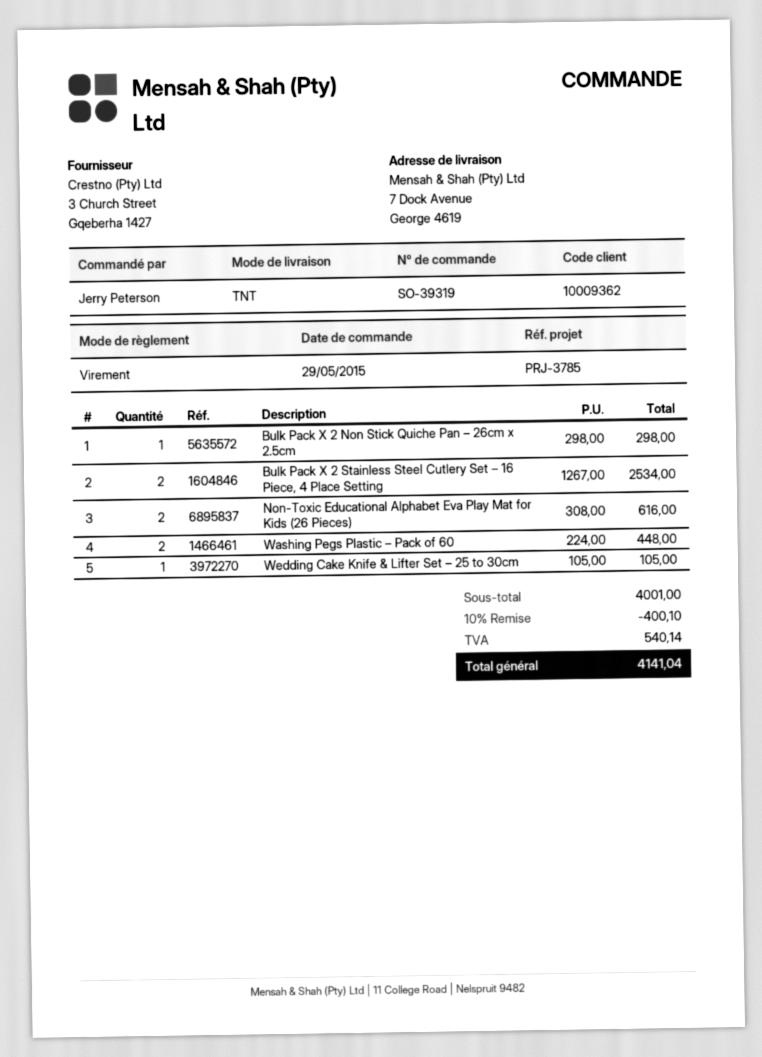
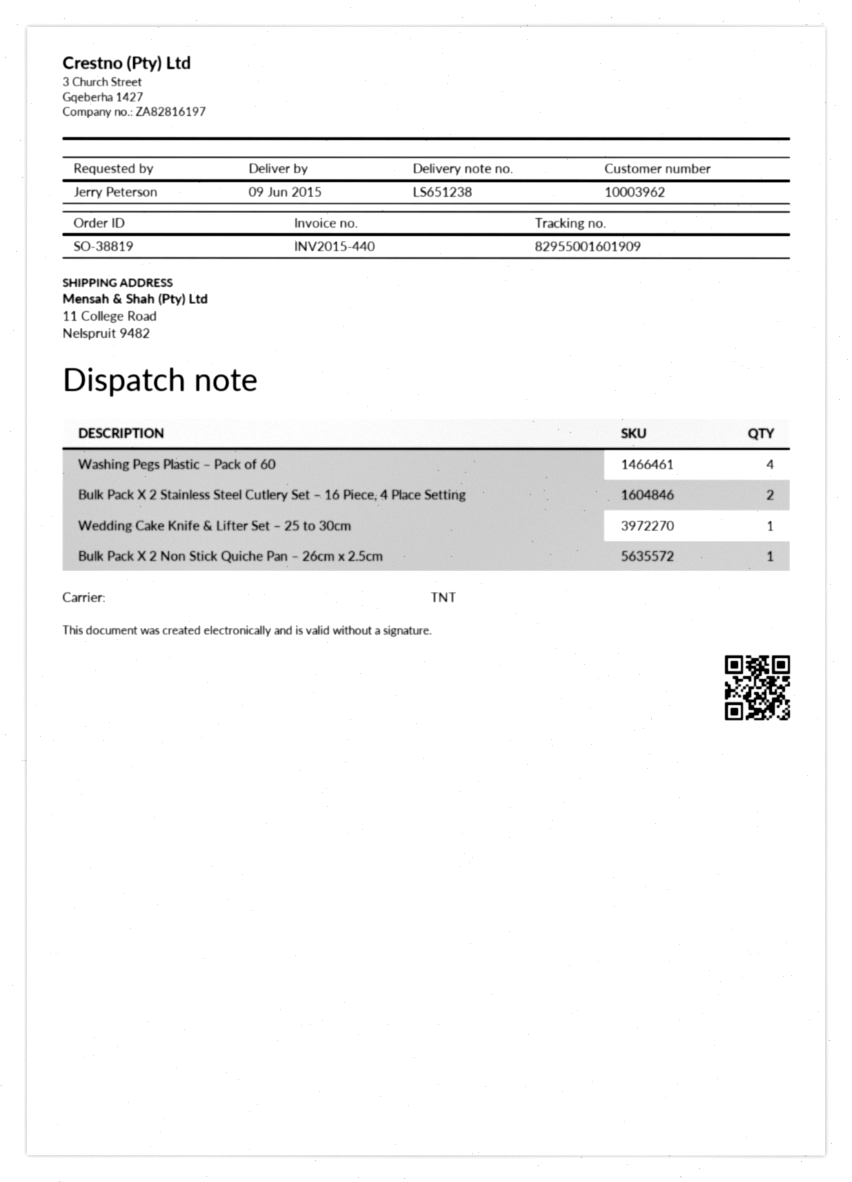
order number: SO-39319 -> SO-38819
customer number: 10009362 -> 10003962
ship to: 7 Dock Avenue, George 4619 -> 11 College Road, Nelspruit 9482
Non-Toxic Educational Alphabet Eva Play Mat for Kids (26 Pieces): 2 -> none
Washing Pegs Plastic – Pack of 60: 2 -> 4

